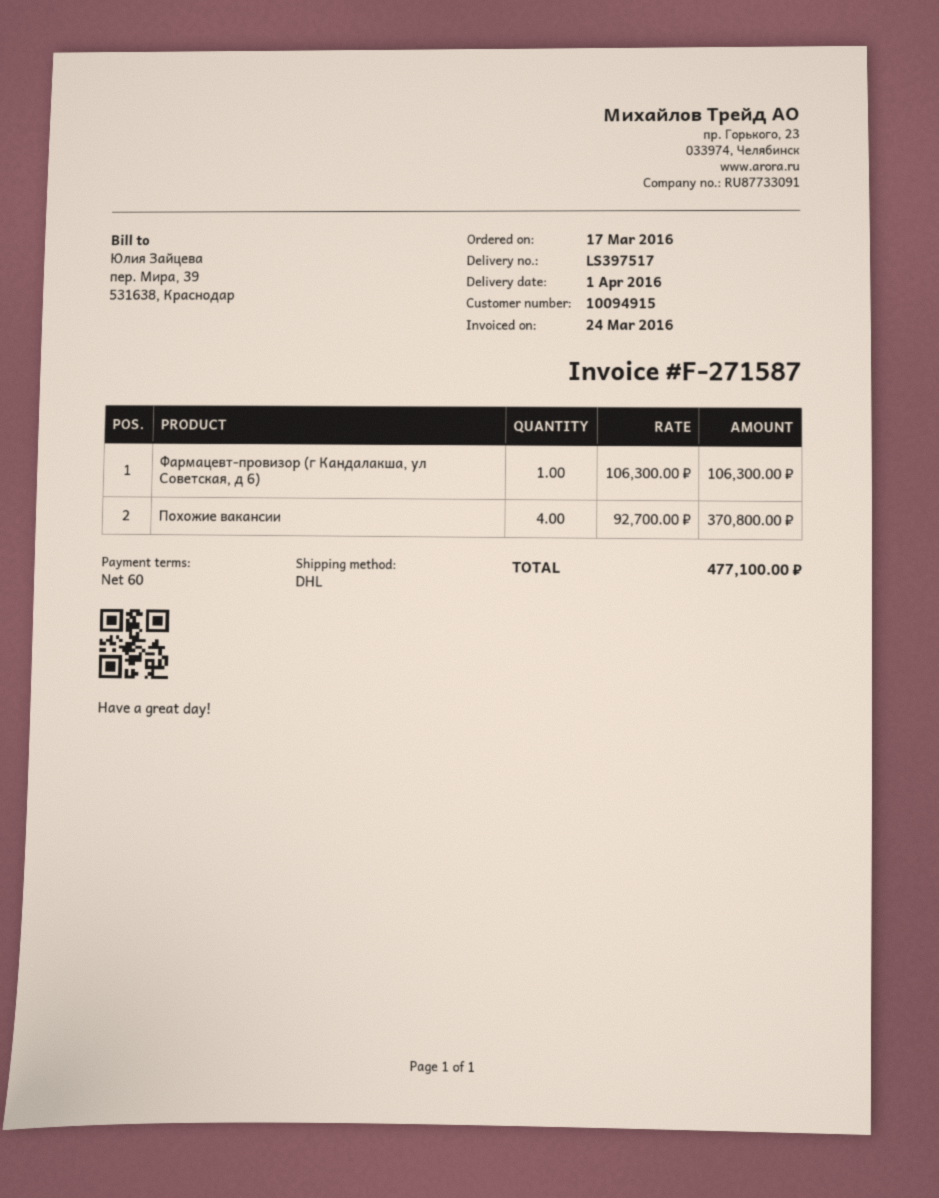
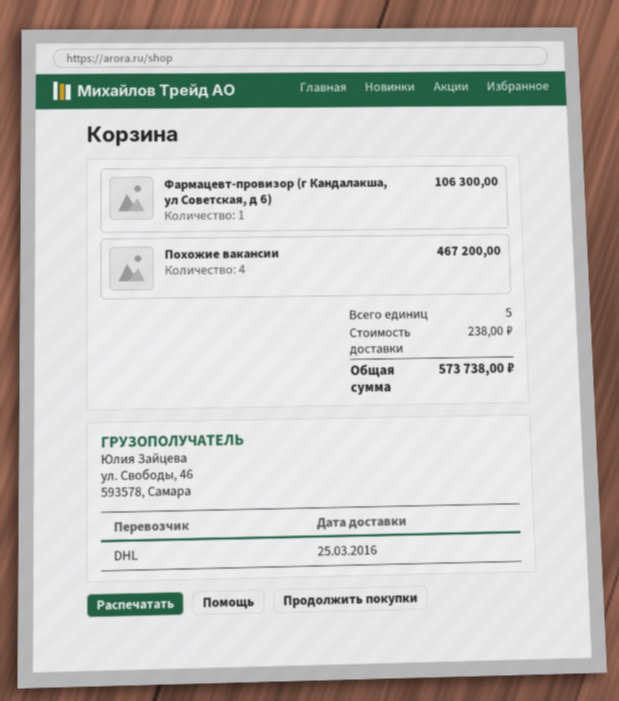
delivery date: 2016-04-01 -> 2016-03-25
Похожие вакансии: 4 for 370800.00 -> 4 for 467200.00
shipping: none -> 238.00
total: 477100.00 -> 573738.00

